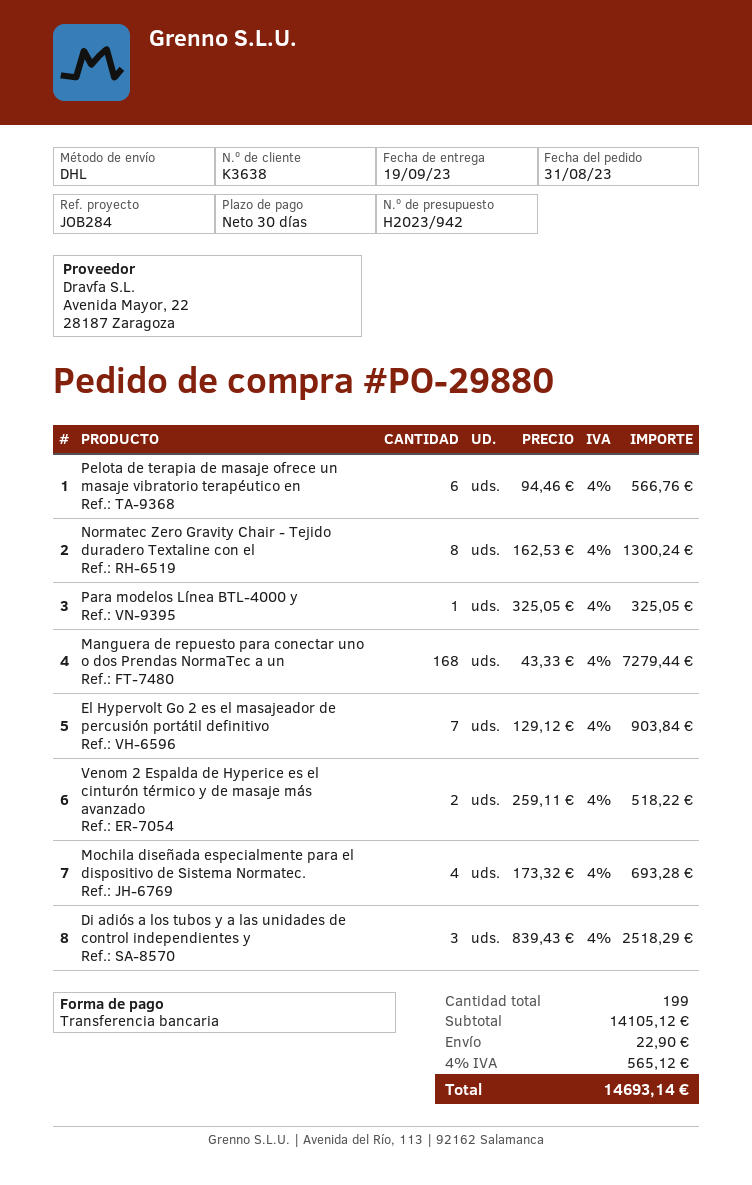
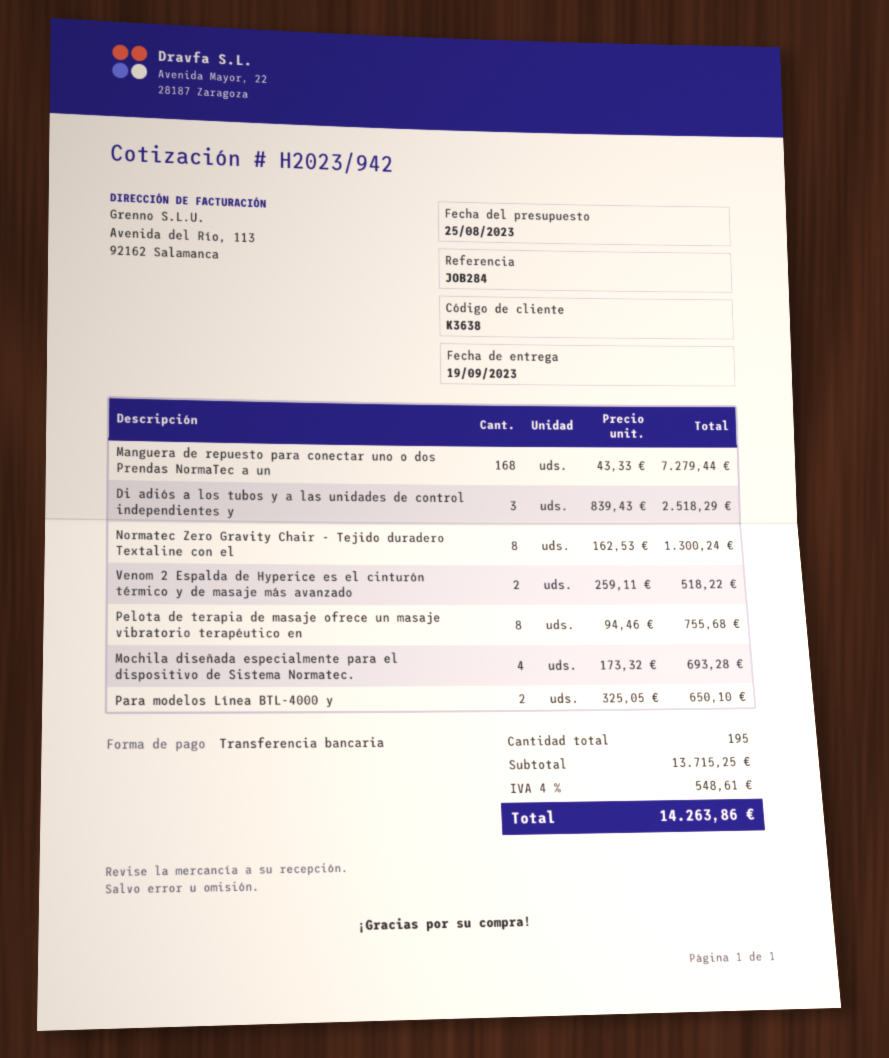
Pelota de terapia de masaje ofrece un masaje vibratorio terapéutico en: 6 x 94.46 = 566.76 -> 8 x 94.46 = 755.68
Para modelos Línea BTL-4000 y: 1 x 325.05 = 325.05 -> 2 x 325.05 = 650.10
El Hypervolt Go 2 es el masajeador de percusión portátil definitivo: 7 x 129.12 = 903.84 -> none
total quantity: 199 -> 195
subtotal: 14105.12 -> 13715.25
shipping: 22.90 -> none
tax: 4% = 565.12 -> 4% = 548.61
total: 14693.14 -> 14263.86

